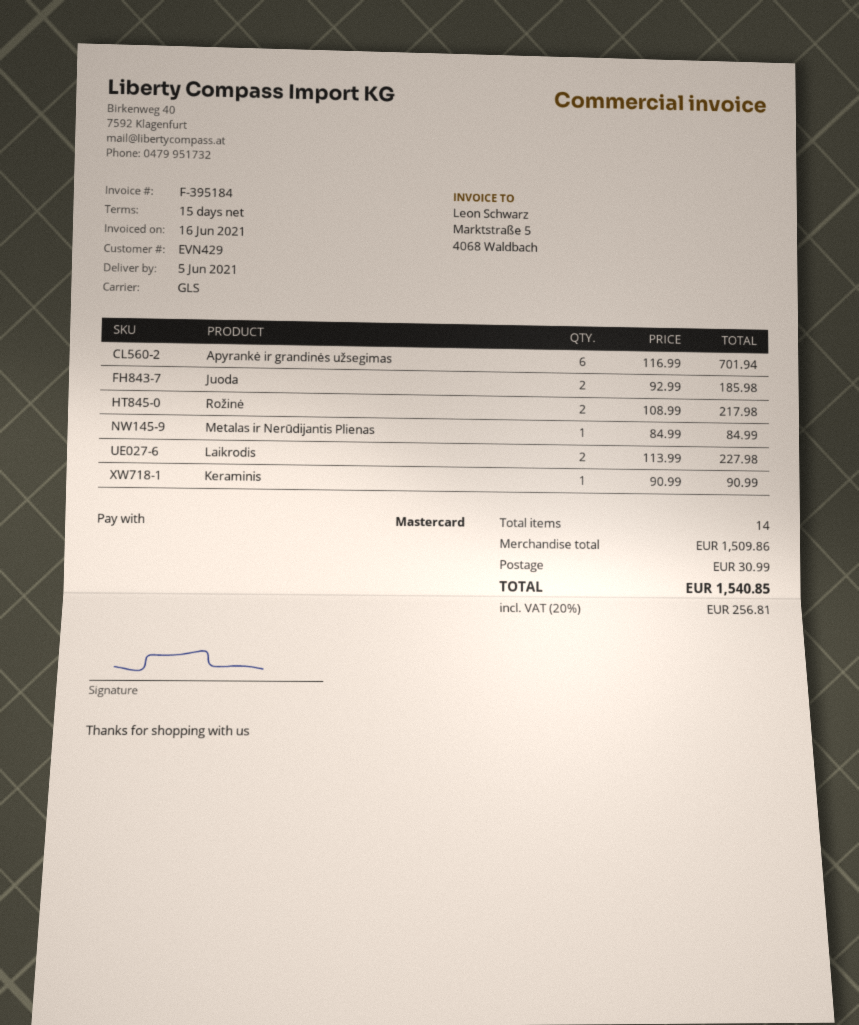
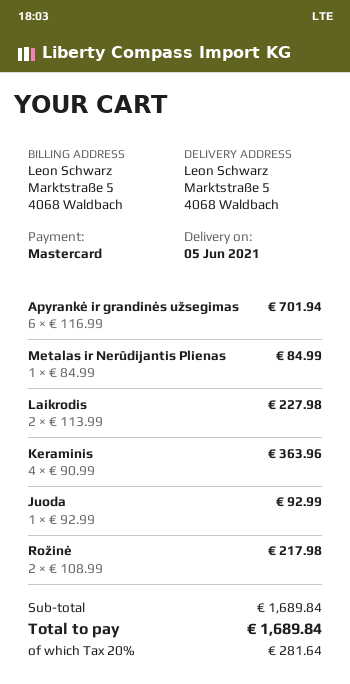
Juoda: 2 x 92.99 = 185.98 -> 1 x 92.99 = 92.99
Keraminis: 1 x 90.99 = 90.99 -> 4 x 90.99 = 363.96
subtotal: 1509.86 -> 1689.84
shipping: 30.99 -> none
tax: 20% = 256.81 -> 20% = 281.64
total: 1540.85 -> 1689.84

